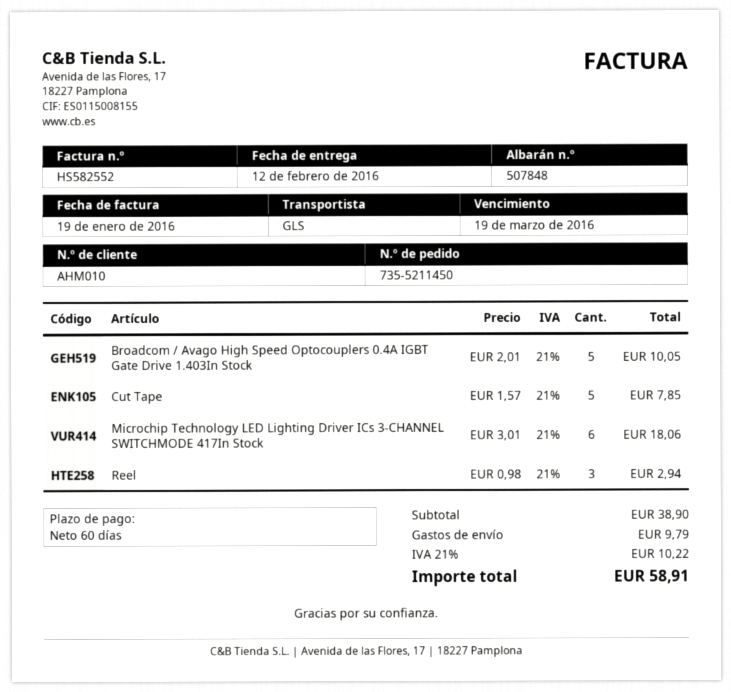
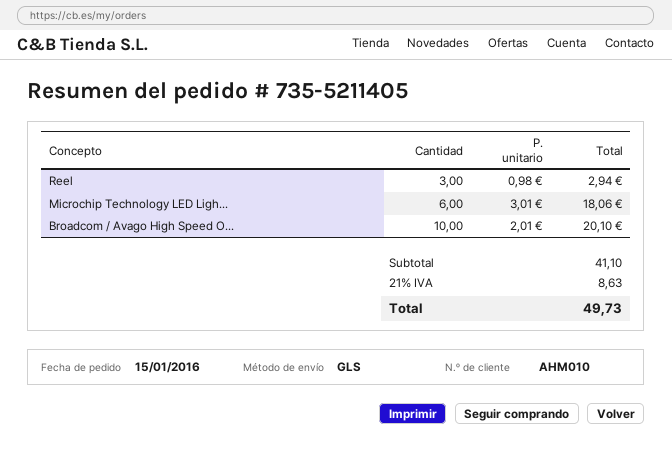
order number: 735-5211450 -> 735-5211405
Broadcom / Avago High Speed Optocouplers 0.4A IGBT Gate Drive 1.403In Stock: 5 x 2.01 = 10.05 -> 10 x 2.01 = 20.10
Cut Tape: 5 x 1.57 = 7.85 -> none
subtotal: 38.90 -> 41.10
shipping: 9.79 -> none
tax: 21% = 10.22 -> 21% = 8.63
total: 58.91 -> 49.73

